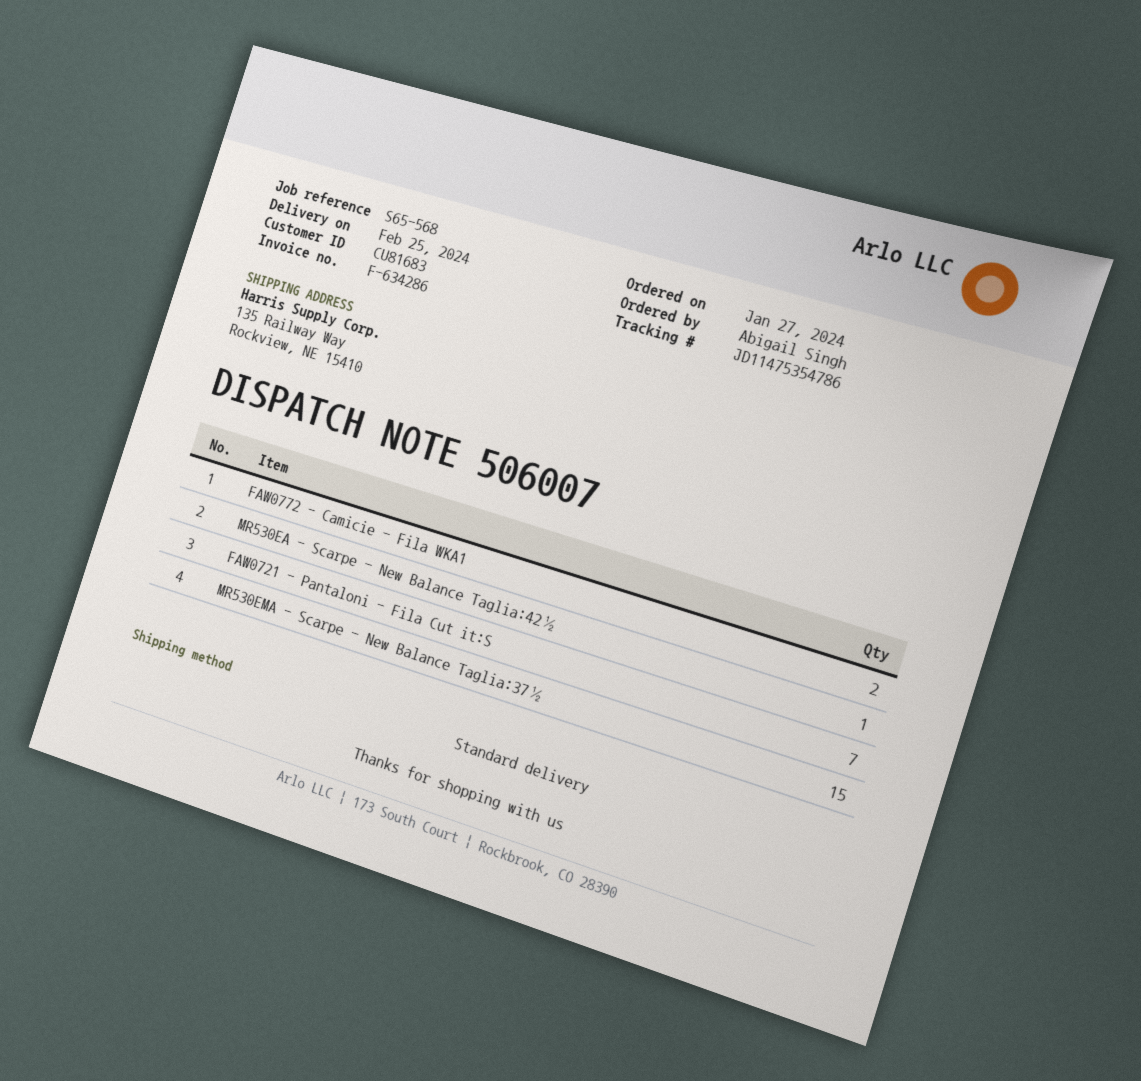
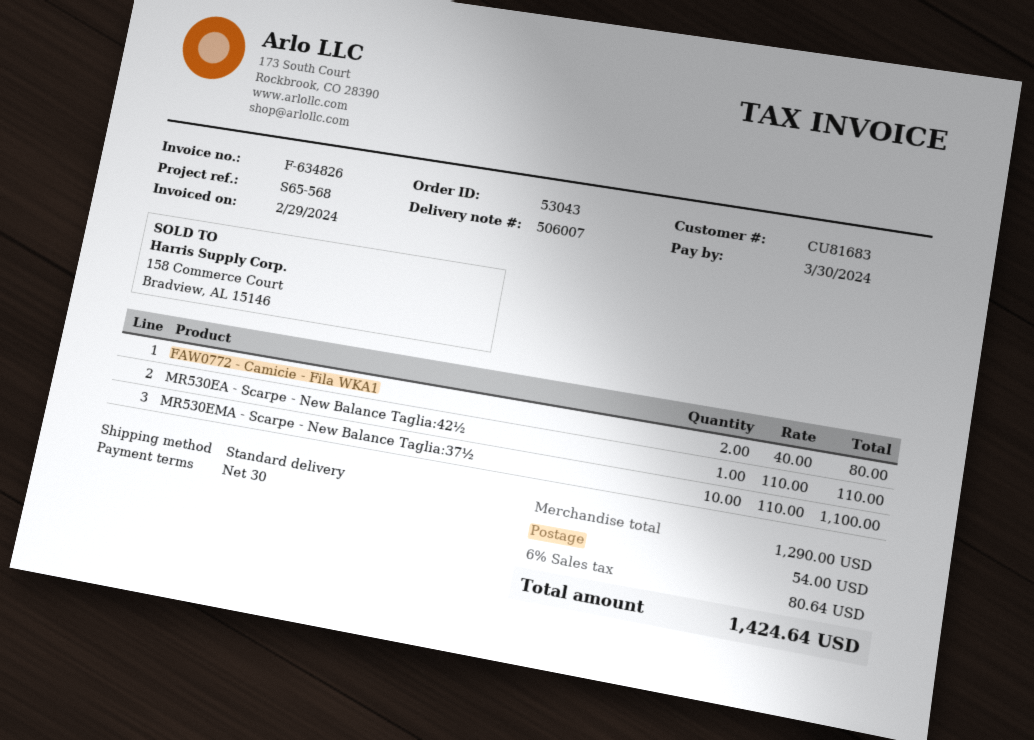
invoice number: F-634286 -> F-634826
FAW0721 - Pantaloni - Fila Cut it:S: 7 -> none
MR530EMA - Scarpe - New Balance Taglia:37½: 15 -> 10

